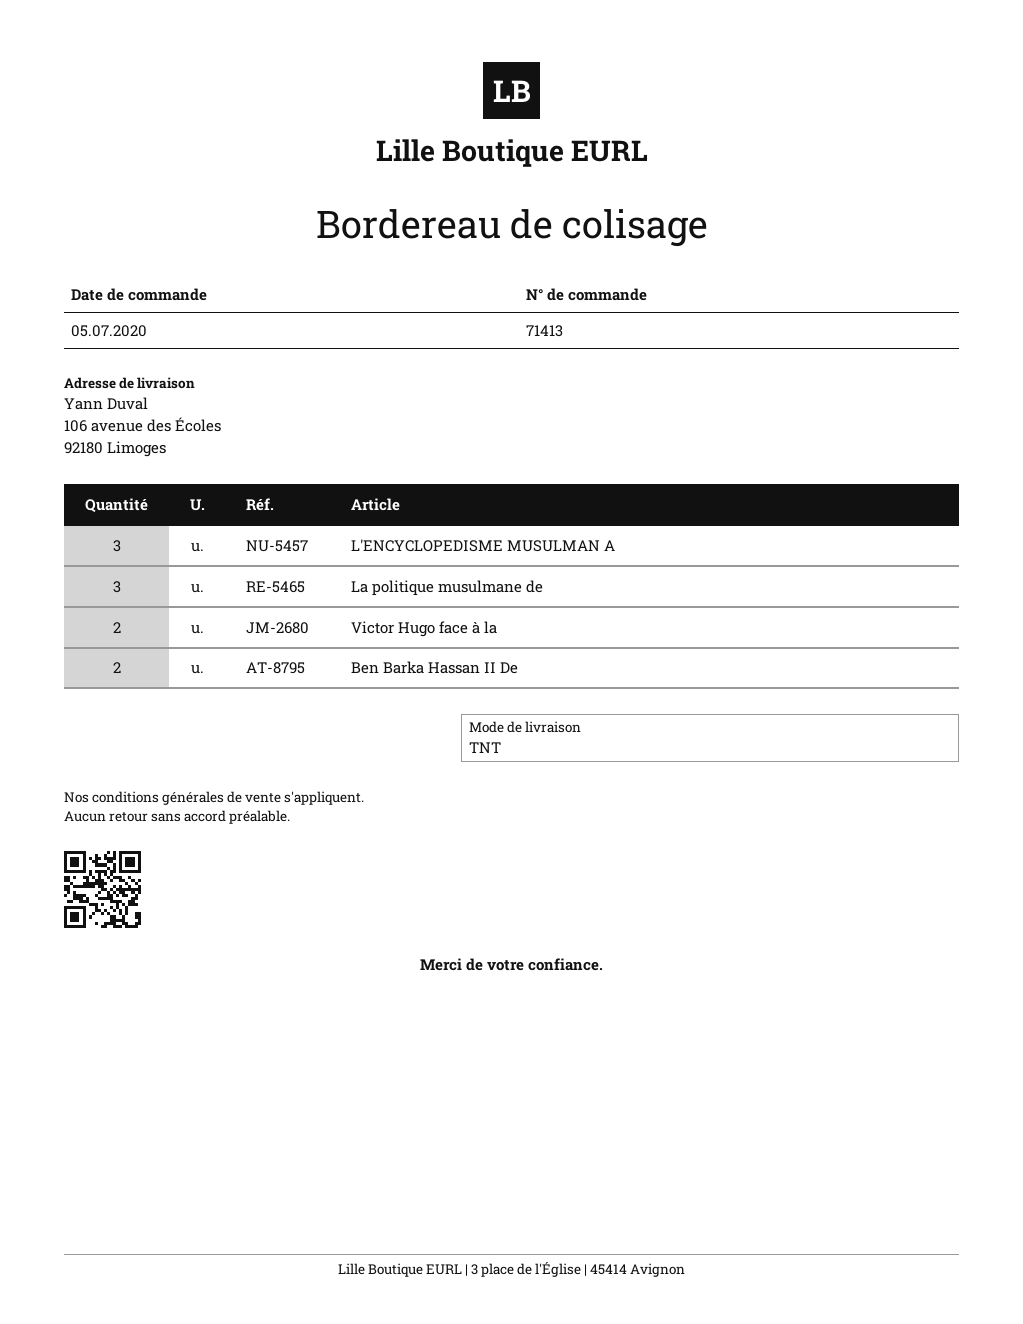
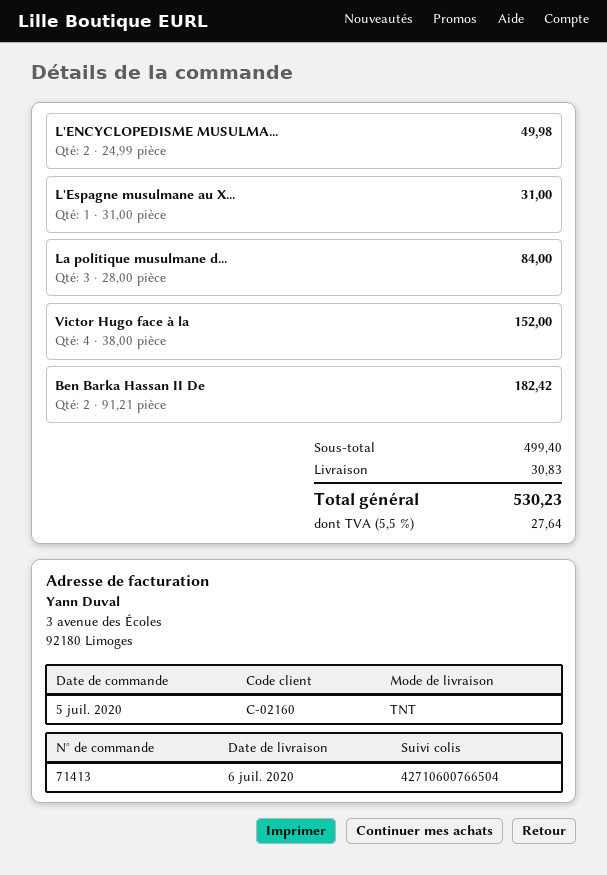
L'ENCYCLOPEDISME MUSULMAN A: 3 -> 2
Victor Hugo face à la: 2 -> 4
L'Espagne musulmane au X...: none -> 1

